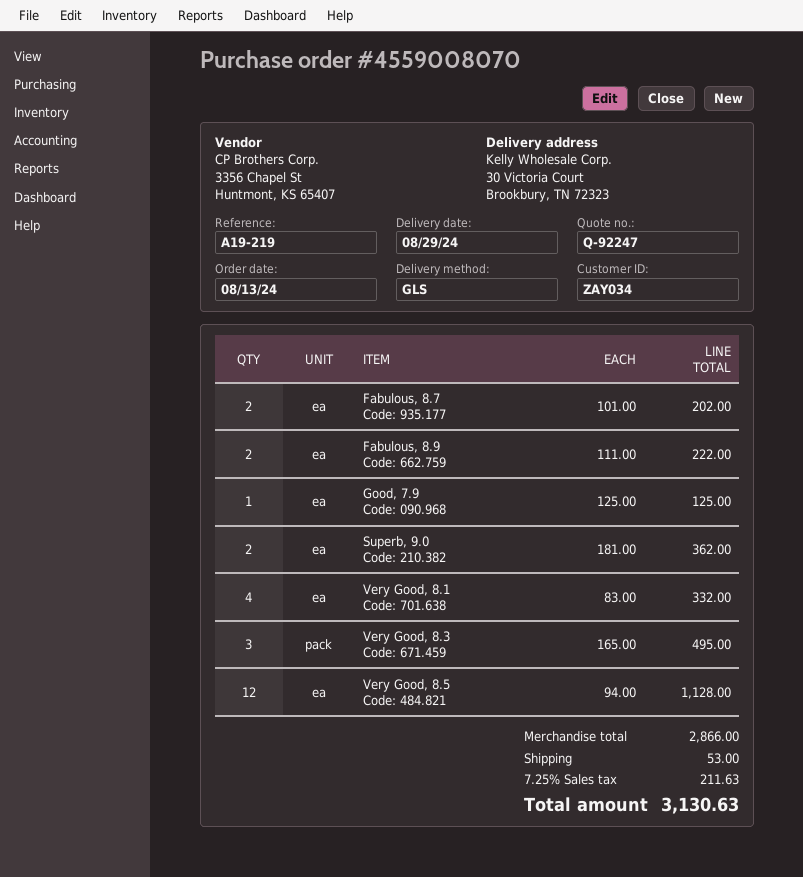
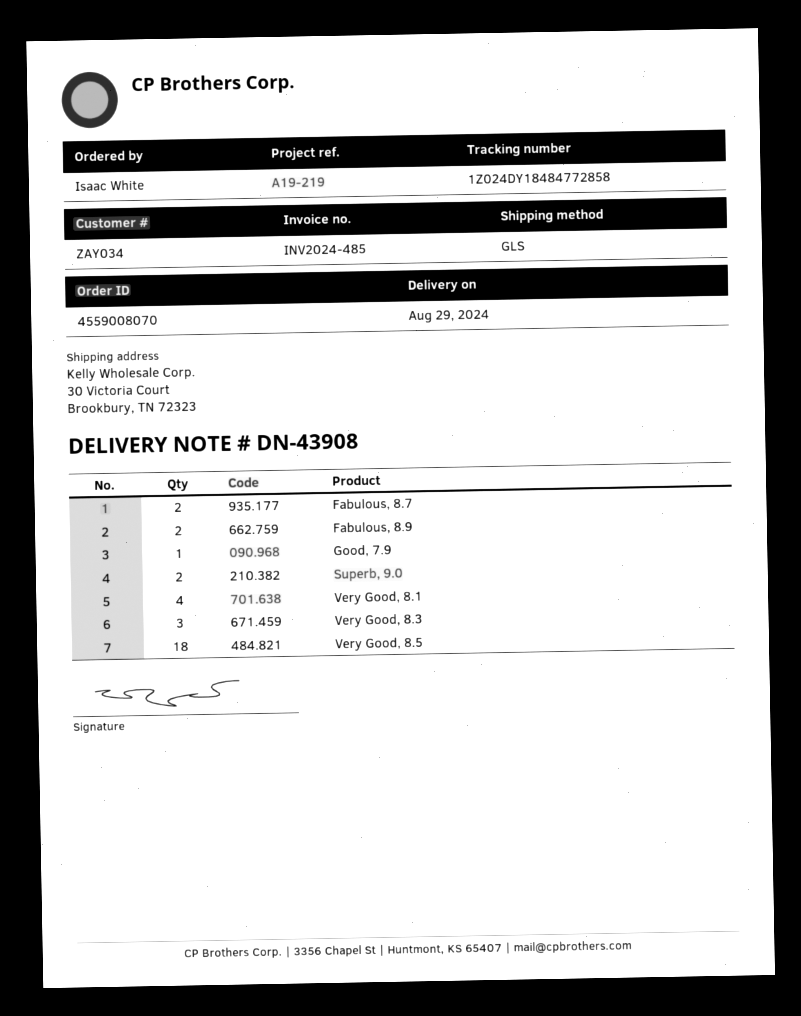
Very Good, 8.5: 12 -> 18

